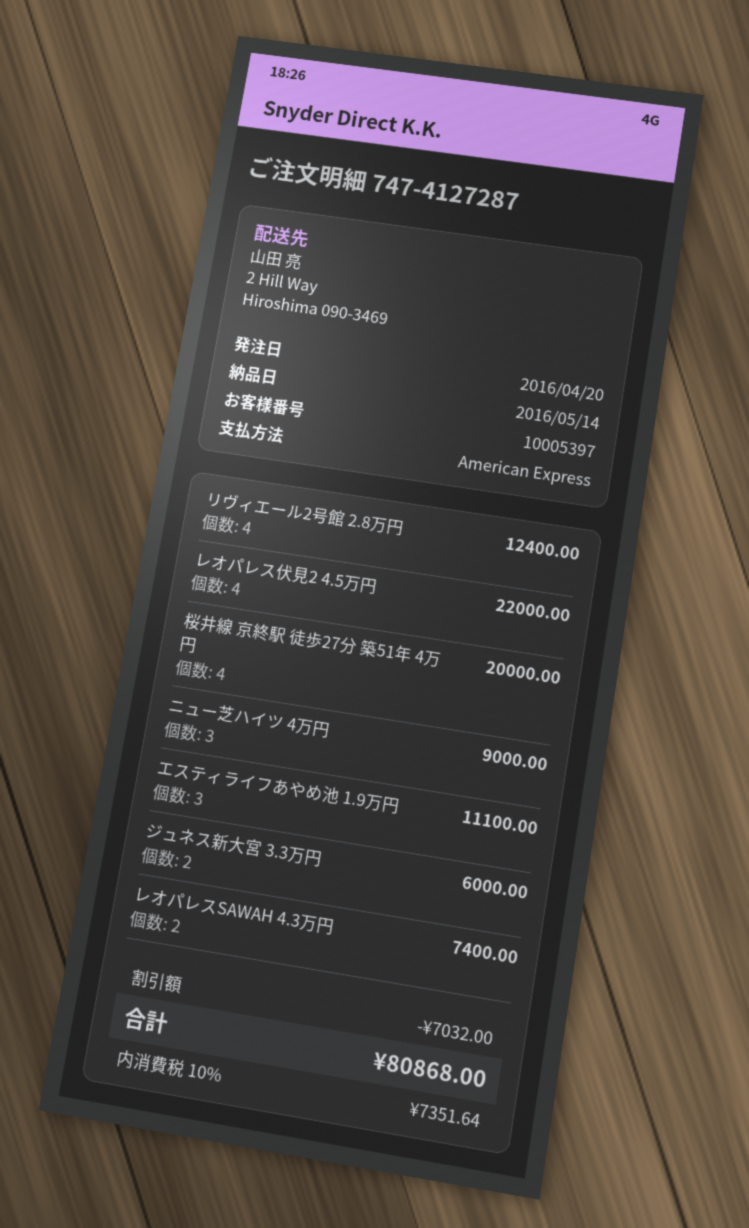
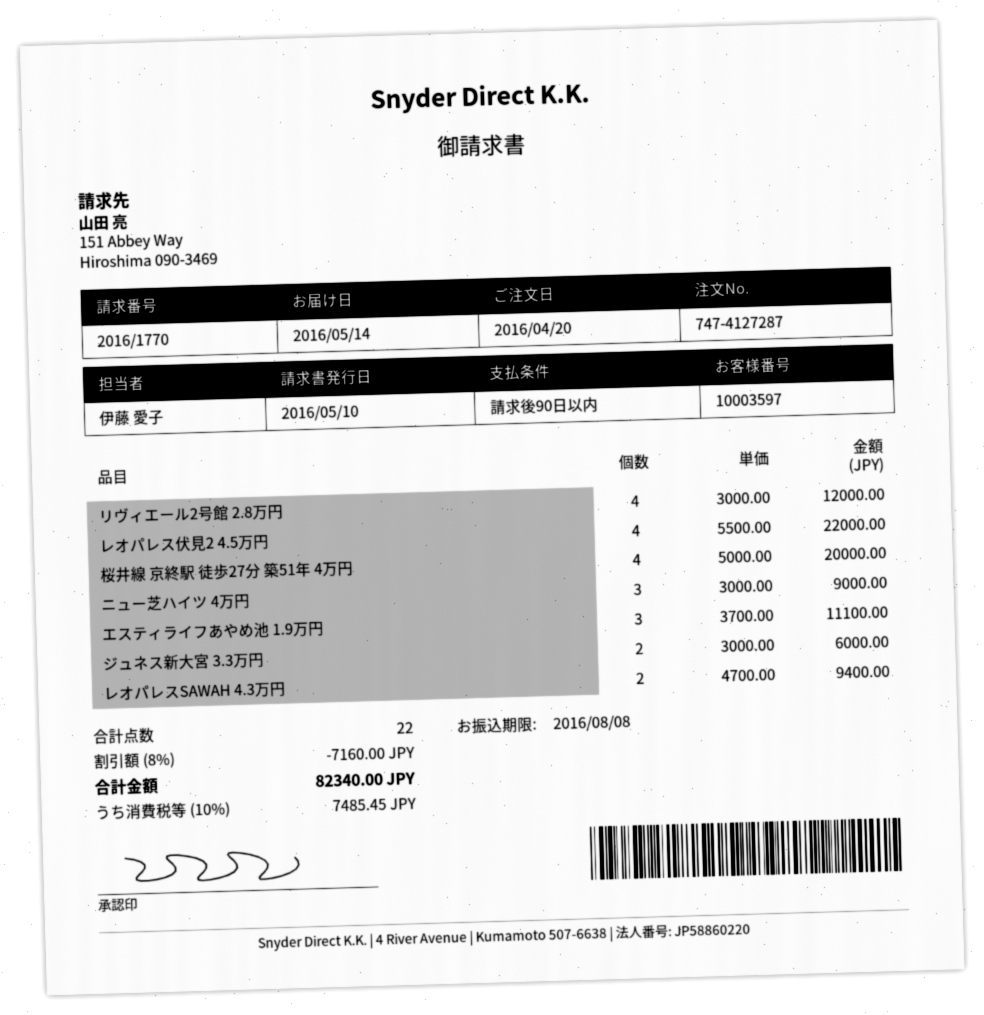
customer number: 10005397 -> 10003597
リヴィエール2号館 2.8万円: 4 for 12400.00 -> 4 for 12000.00
レオパレスSAWAH 4.3万円: 2 for 7400.00 -> 2 for 9400.00
discount: 7032.00 -> 7160.00
tax: 10% = 7351.64 -> 10% = 7485.45
total: 80868.00 -> 82340.00

